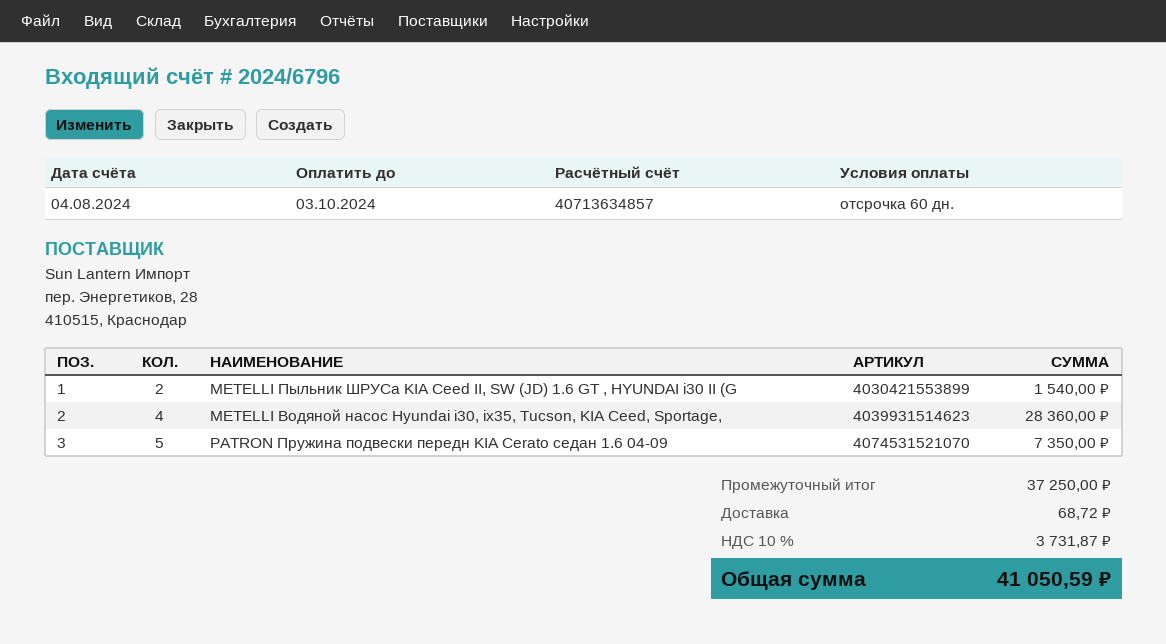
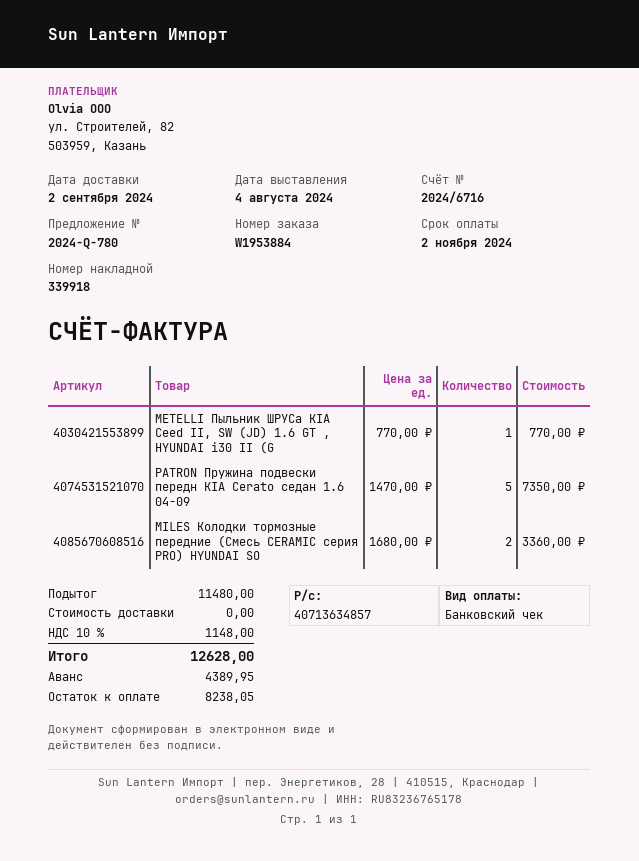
invoice number: 2024/6796 -> 2024/6716
due date: 2024-10-03 -> 2024-11-02
METELLI Пыльник ШРУСа KIA Ceed II, SW (JD) 1.6 GT , HYUNDAI i30 II (G: 2 for 1540.00 -> 1 for 770.00
METELLI Водяной насос Hyundai i30, ix35, Tucson, KIA Ceed, Sportage,: 4 for 28360.00 -> none
MILES Колодки тормозные передние (Смесь CERAMIC серия PRO) HYUNDAI SO: none -> 2 for 3360.00
subtotal: 37250.00 -> 11480.00
shipping: 68.72 -> 0.00
tax: 10% = 3731.87 -> 10% = 1148.00
total: 41050.59 -> 12628.00

